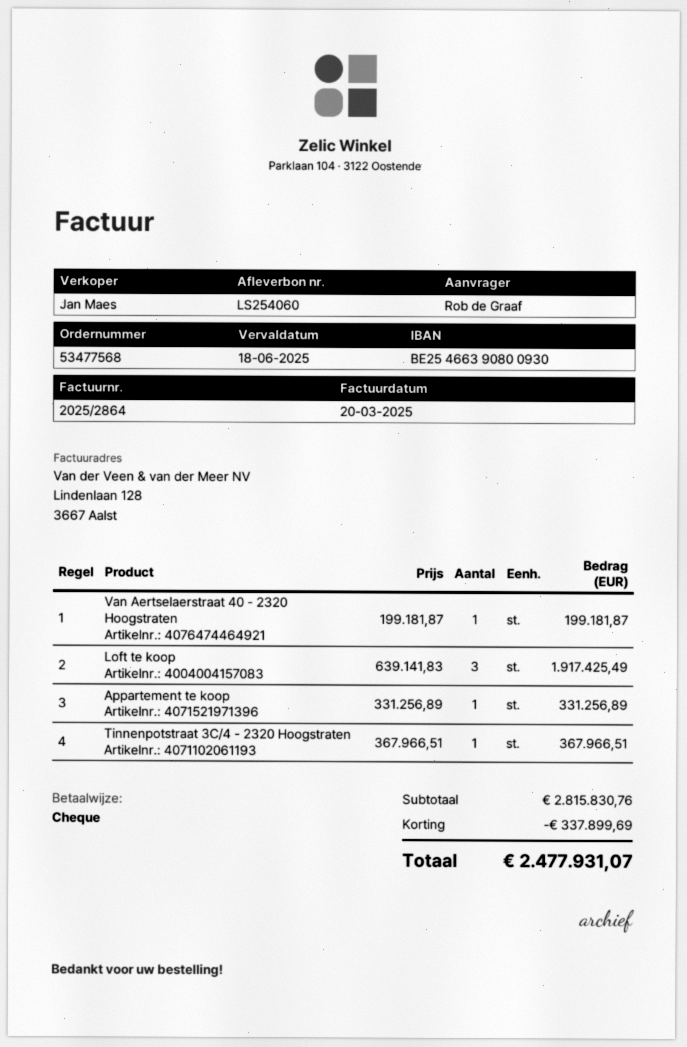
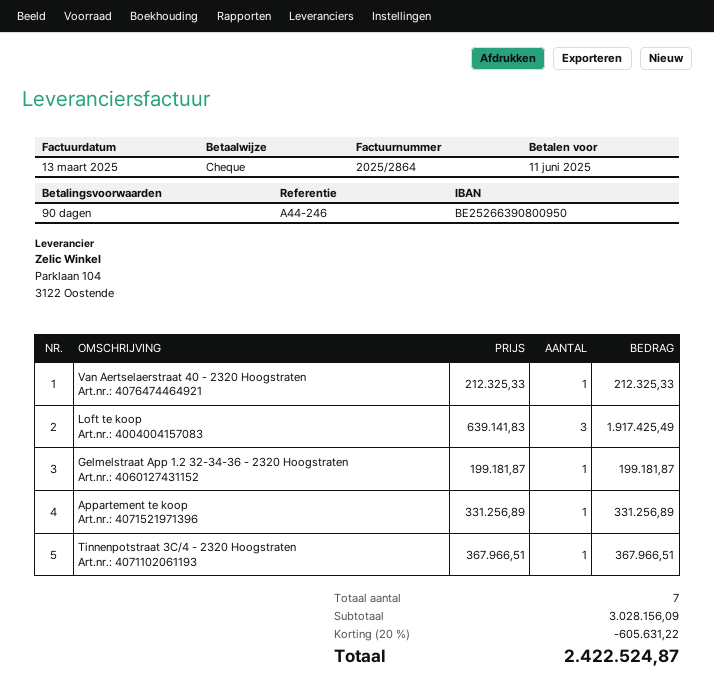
invoice date: 2025-03-20 -> 2025-03-13
due date: 2025-06-18 -> 2025-06-11
bank account: BE25466390800930 -> BE25266390800950
Van Aertselaerstraat 40 - 2320 Hoogstraten: 1 x 199181.87 = 199181.87 -> 1 x 212325.33 = 212325.33
Gelmelstraat App 1.2 32-34-36 - 2320 Hoogstraten: none -> 1 x 199181.87 = 199181.87
subtotal: 2815830.76 -> 3028156.09
discount: 337899.69 -> 605631.22
total: 2477931.07 -> 2422524.87

